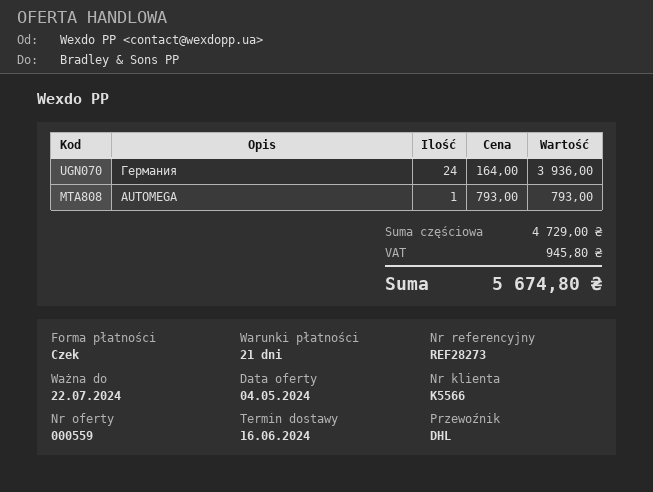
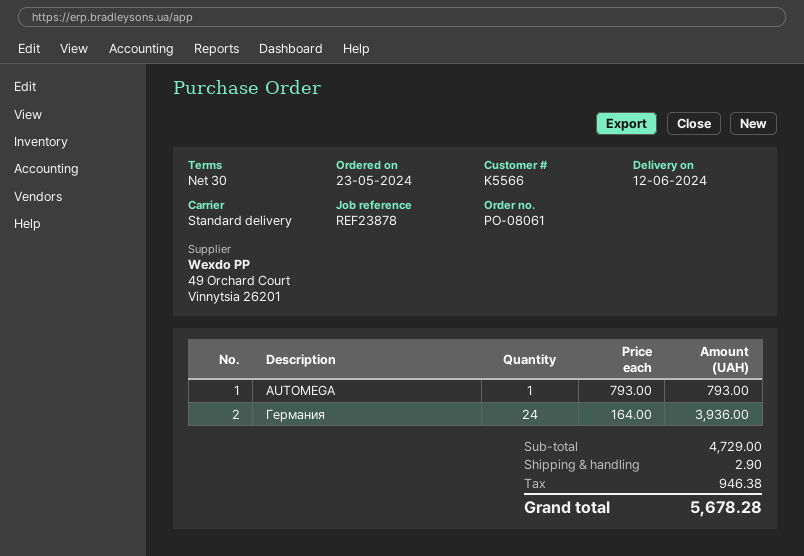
delivery date: 2024-06-16 -> 2024-06-12
payment terms: 21 days -> 30 days
reference: REF28273 -> REF23878
shipping method: DHL -> standard
shipping: none -> 2.90
tax: 945.80 -> 946.38
total: 5674.80 -> 5678.28

